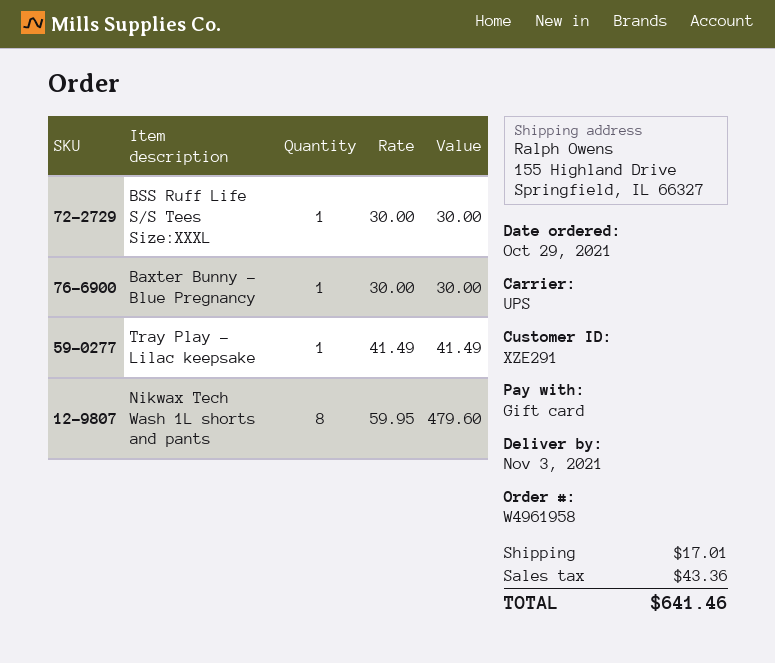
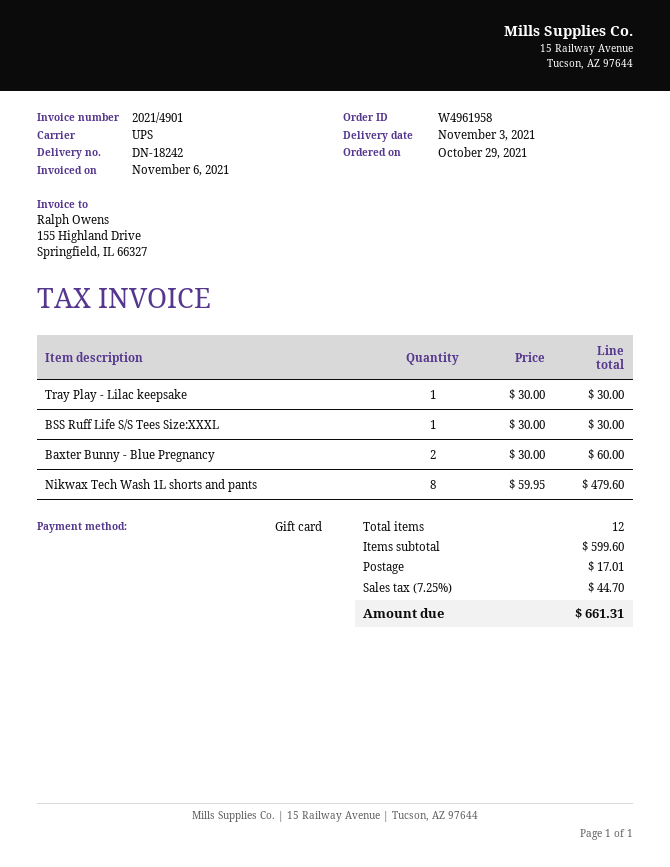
Baxter Bunny - Blue Pregnancy: 1 x 30.00 = 30.00 -> 2 x 30.00 = 60.00
Tray Play - Lilac keepsake: 1 x 41.49 = 41.49 -> 1 x 30.00 = 30.00
tax: 43.36 -> 44.70
total: 641.46 -> 661.31

